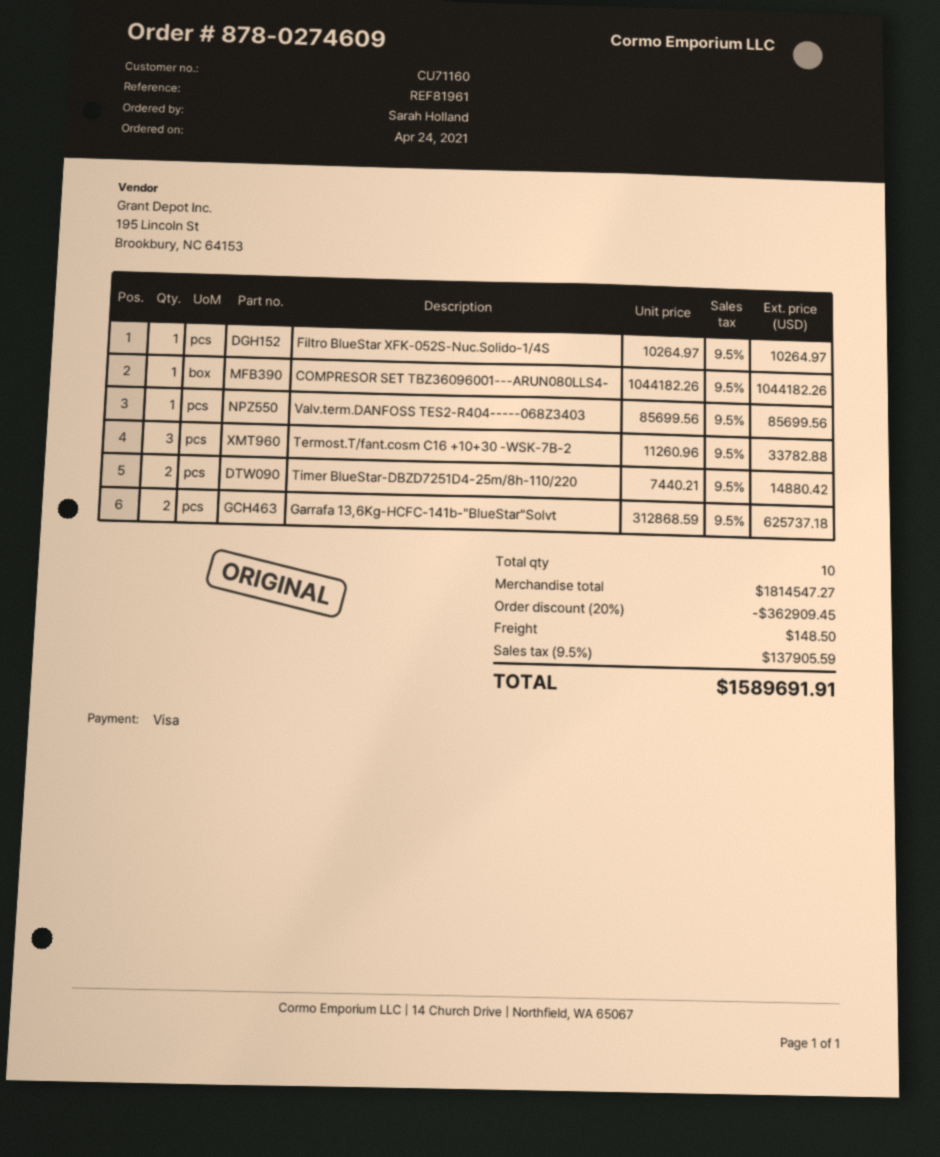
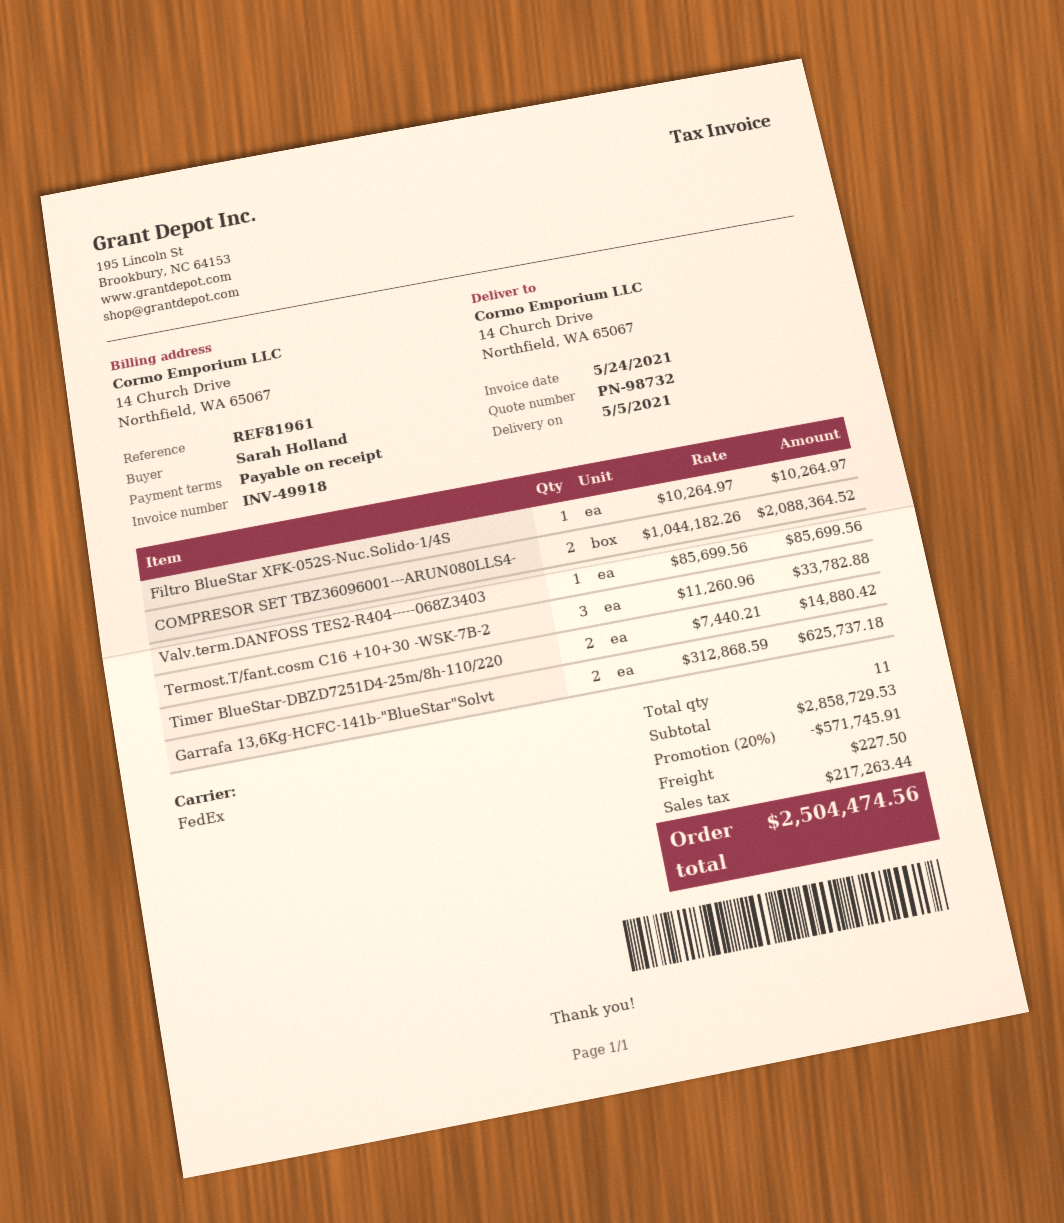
COMPRESOR SET TBZ36096001---ARUN080LLS4-: 1 x 1044182.26 = 1044182.26 -> 2 x 1044182.26 = 2088364.52
total quantity: 10 -> 11
subtotal: 1814547.27 -> 2858729.53
discount: 20% = 362909.45 -> 20% = 571745.91
shipping: 148.50 -> 227.50
tax: 137905.59 -> 217263.44
total: 1589691.91 -> 2504474.56

